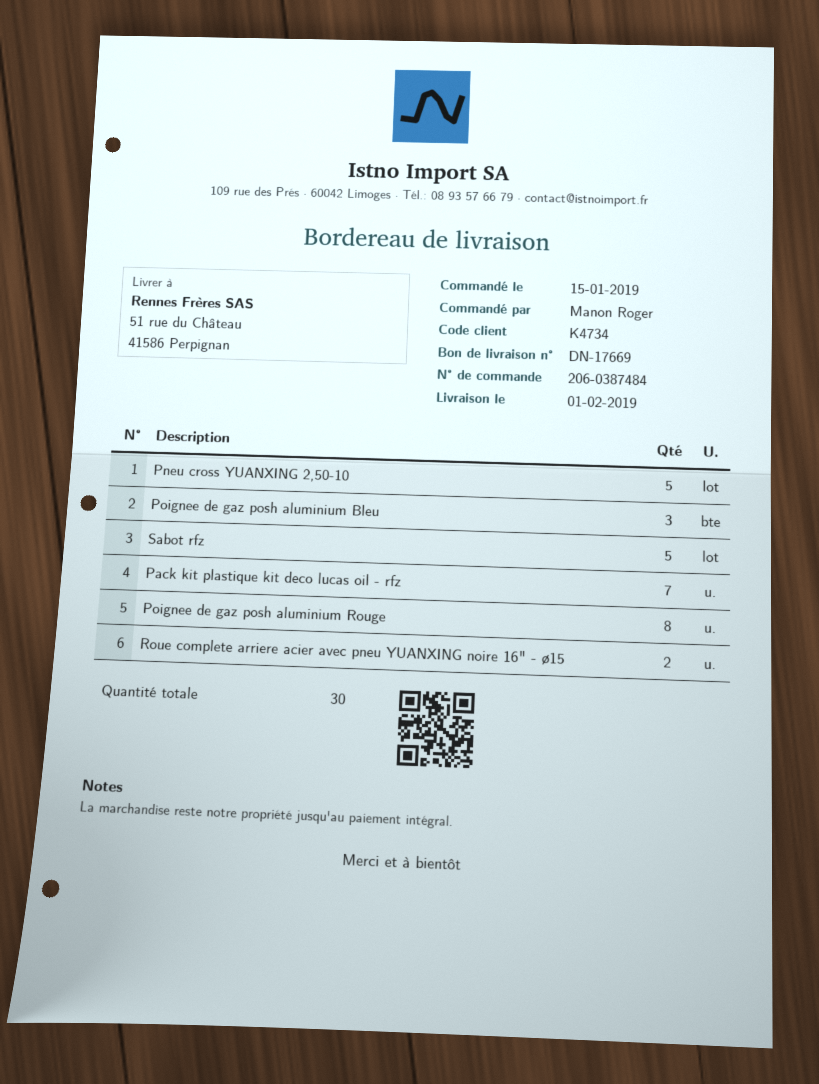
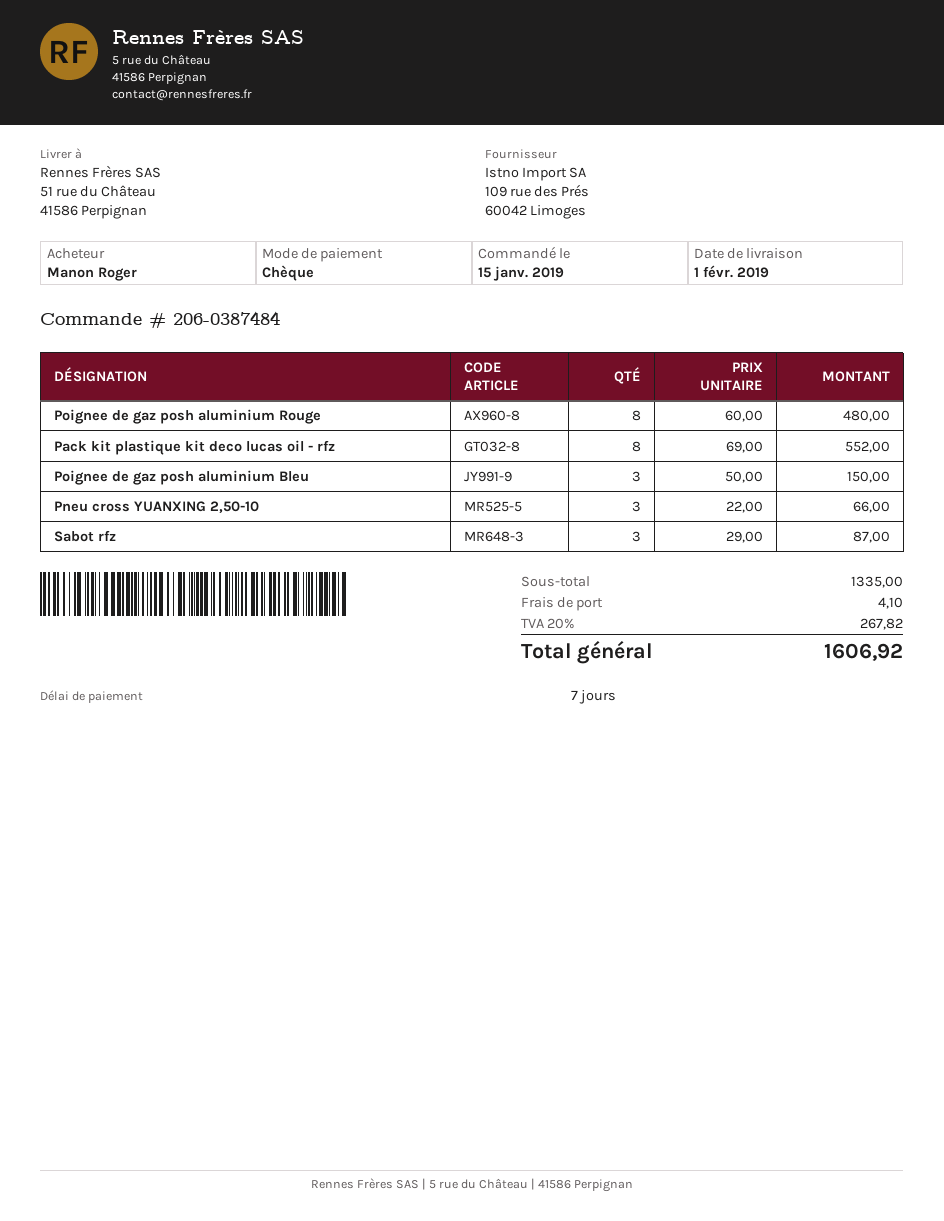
Pneu cross YUANXING 2,50-10: 5 -> 3
Sabot rfz: 5 -> 3
Pack kit plastique kit deco lucas oil - rfz: 7 -> 8
Roue complete arriere acier avec pneu YUANXING noire 16" - ø15: 2 -> none

